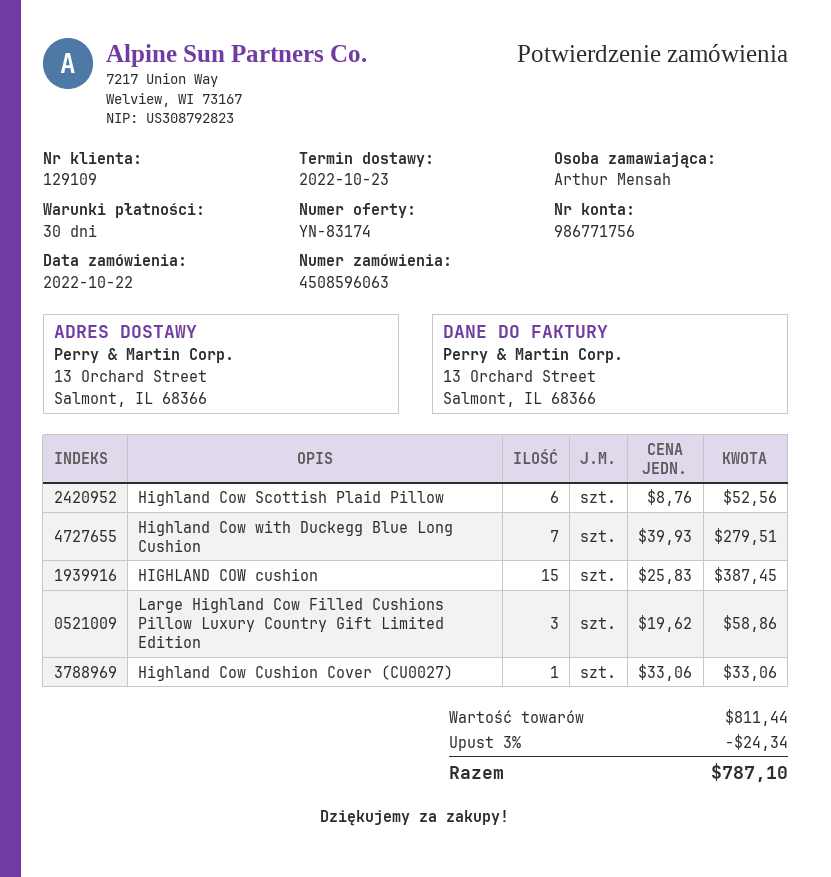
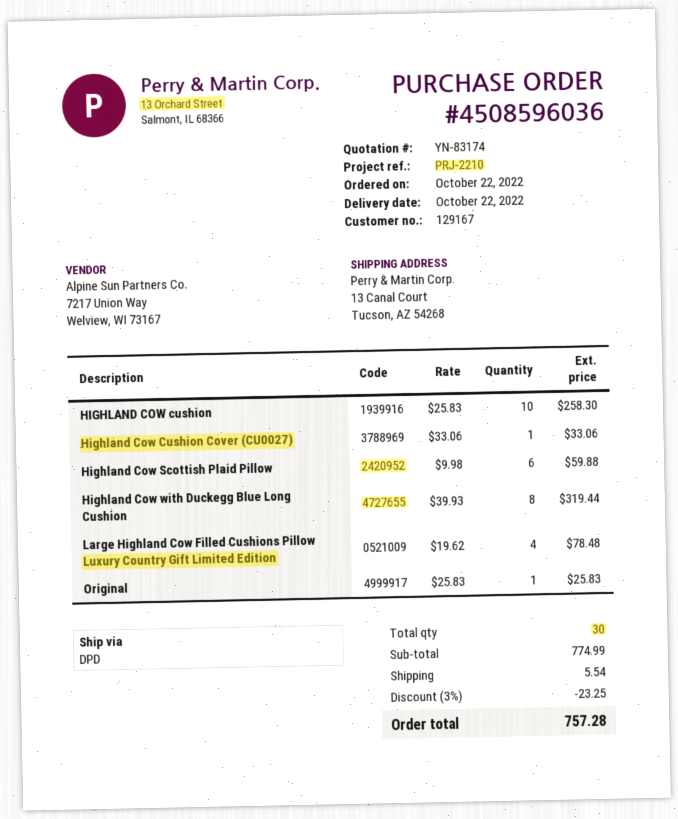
order number: 4508596063 -> 4508596036
delivery date: 2022-10-23 -> 2022-10-22
customer number: 129109 -> 129167
ship to: 13 Orchard Street, Salmont, IL 68366 -> 13 Canal Court, Tucson, AZ 54268
Highland Cow Scottish Plaid Pillow: 6 x 8.76 = 52.56 -> 6 x 9.98 = 59.88
Highland Cow with Duckegg Blue Long Cushion: 7 x 39.93 = 279.51 -> 8 x 39.93 = 319.44
HIGHLAND COW cushion: 15 x 25.83 = 387.45 -> 10 x 25.83 = 258.30
Large Highland Cow Filled Cushions Pillow Luxury Country Gift Limited Edition: 3 x 19.62 = 58.86 -> 4 x 19.62 = 78.48
Original: none -> 1 x 25.83 = 25.83
subtotal: 811.44 -> 774.99
discount: 3% = 24.34 -> 3% = 23.25
shipping: none -> 5.54
total: 787.10 -> 757.28

